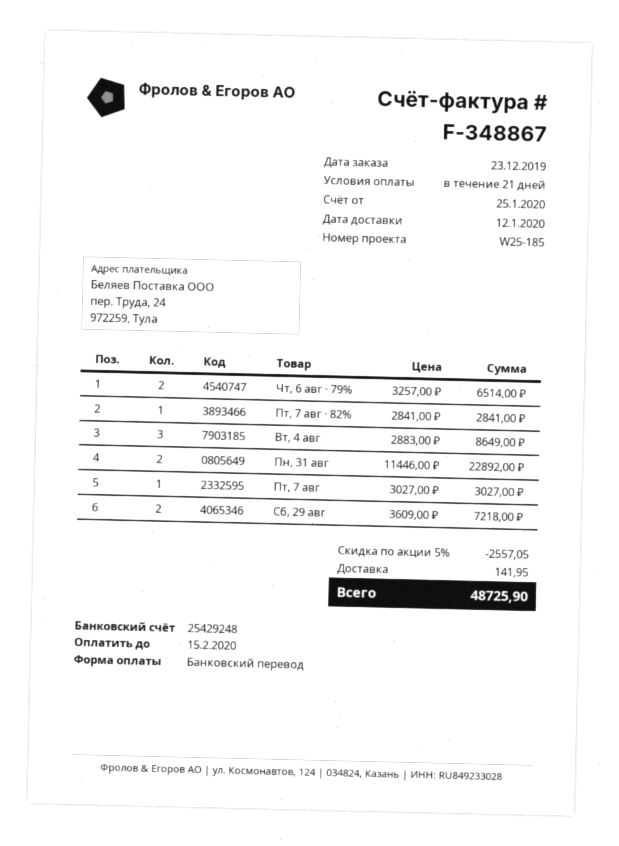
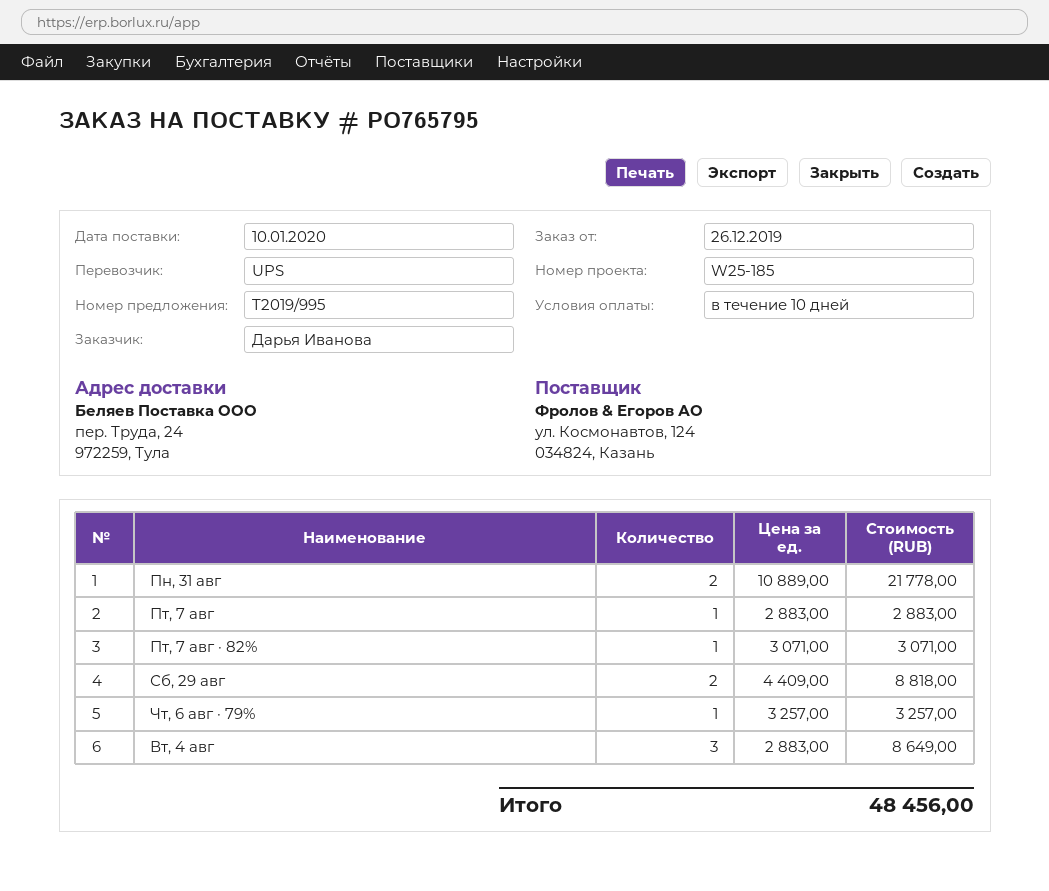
order date: 2019-12-23 -> 2019-12-26
delivery date: 2020-01-12 -> 2020-01-10
payment terms: 21 days -> 10 days
Чт, 6 авг · 79%: 2 x 3257.00 = 6514.00 -> 1 x 3257.00 = 3257.00
Пт, 7 авг · 82%: 1 x 2841.00 = 2841.00 -> 1 x 3071.00 = 3071.00
Пн, 31 авг: 2 x 11446.00 = 22892.00 -> 2 x 10889.00 = 21778.00
Пт, 7 авг: 1 x 3027.00 = 3027.00 -> 1 x 2883.00 = 2883.00
Сб, 29 авг: 2 x 3609.00 = 7218.00 -> 2 x 4409.00 = 8818.00
discount: 5% = 2557.05 -> none
shipping: 141.95 -> none
total: 48725.90 -> 48456.00

